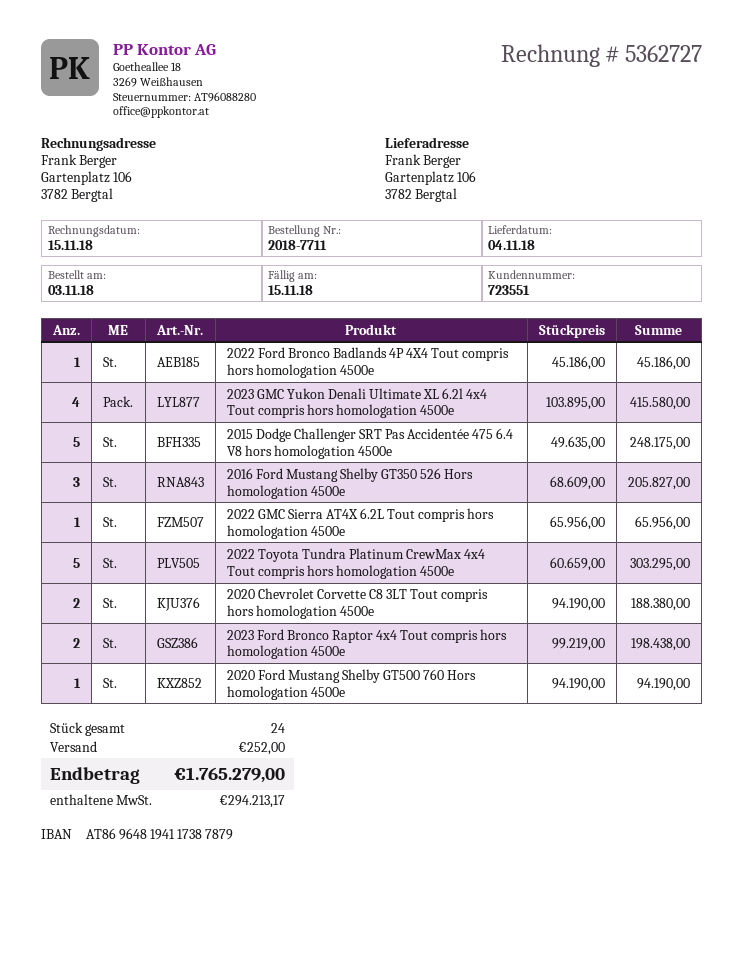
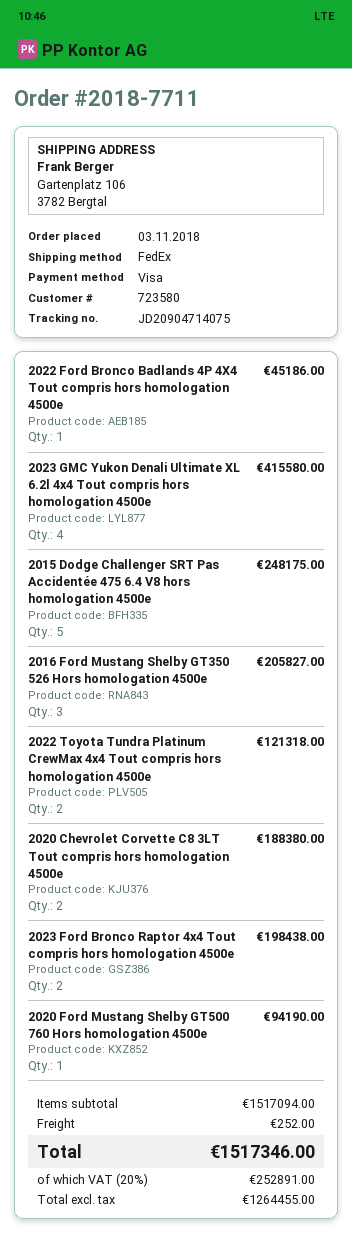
customer number: 723551 -> 723580
2022 GMC Sierra AT4X 6.2L Tout compris hors homologation 4500e: 1 for 65956.00 -> none
2022 Toyota Tundra Platinum CrewMax 4x4 Tout compris hors homologation 4500e: 5 for 303295.00 -> 2 for 121318.00
tax: 294213.17 -> 252891.00
total: 1765279.00 -> 1517346.00

